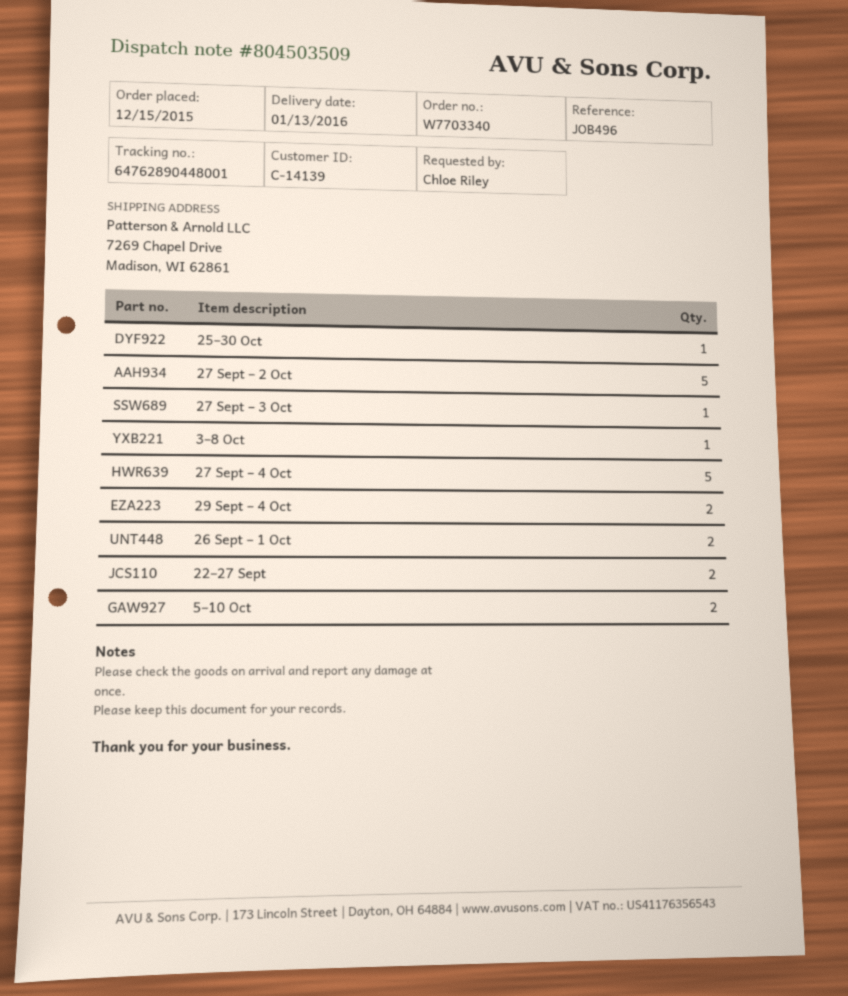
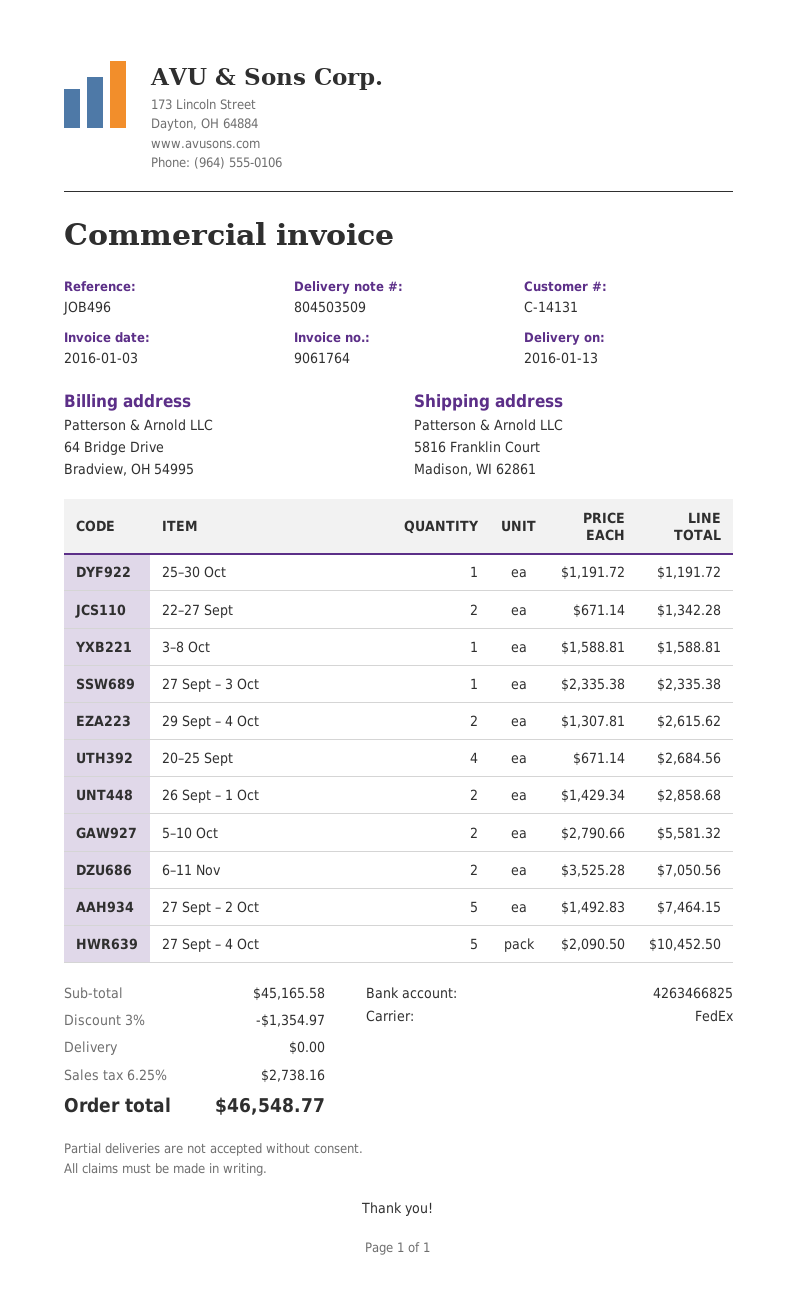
customer number: C-14139 -> C-14131
ship to: 7269 Chapel Drive, Madison, WI 62861 -> 5816 Franklin Court, Madison, WI 62861
20–25 Sept: none -> 4
6–11 Nov: none -> 2

